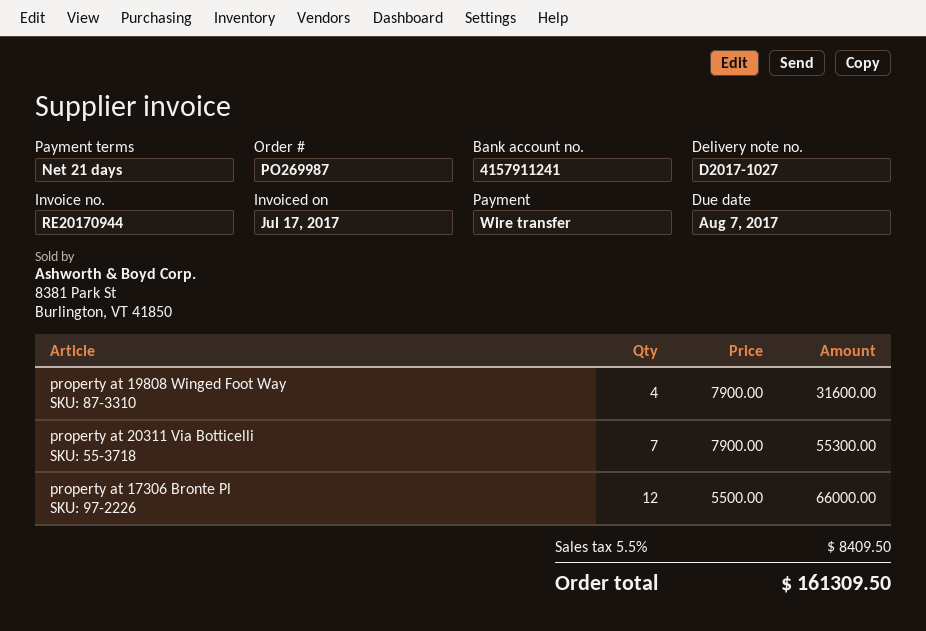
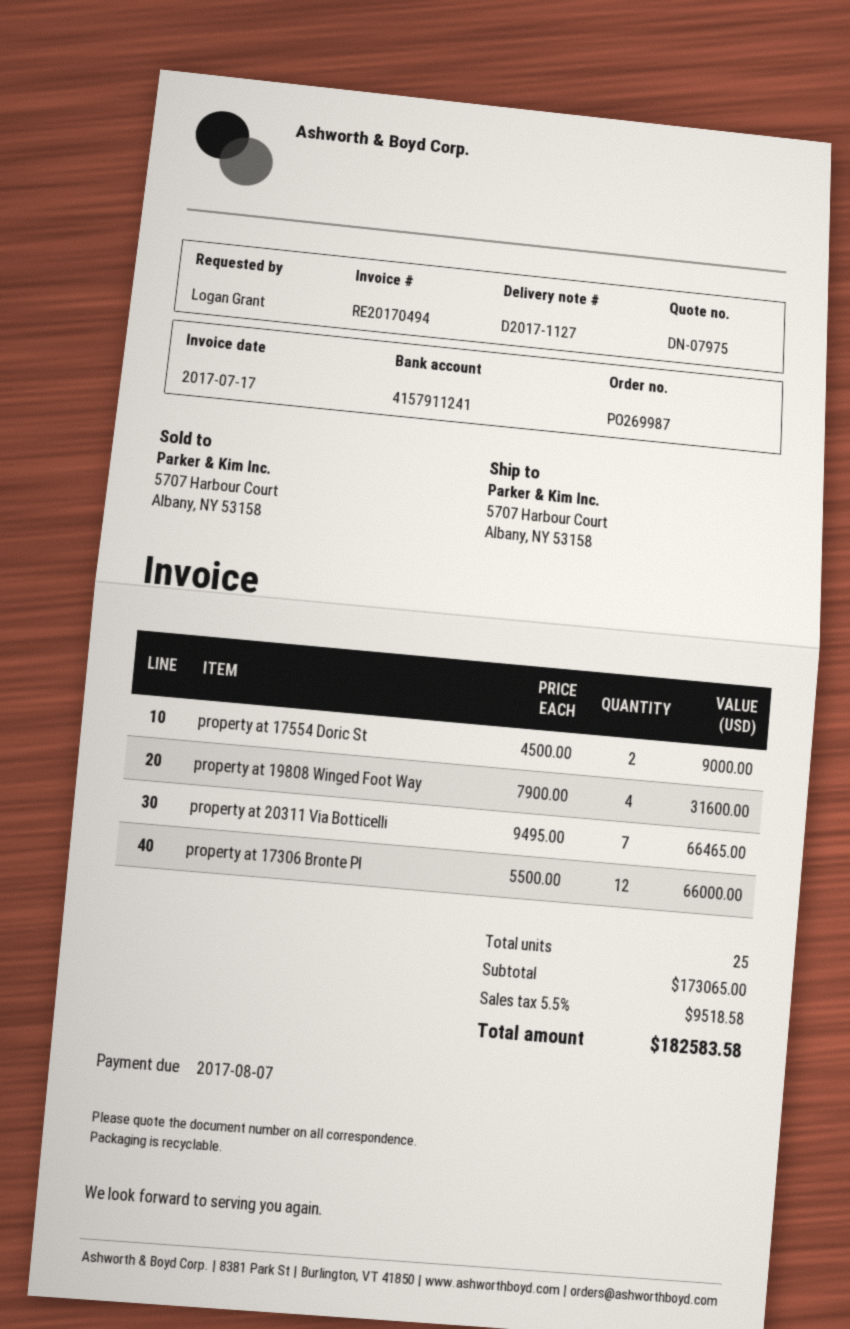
delivery note number: D2017-1027 -> D2017-1127
invoice number: RE20170944 -> RE20170494
property at 20311 Via Botticelli: 7 x 7900.00 = 55300.00 -> 7 x 9495.00 = 66465.00
property at 17554 Doric St: none -> 2 x 4500.00 = 9000.00
tax: 5.5% = 8409.50 -> 5.5% = 9518.58
total: 161309.50 -> 182583.58

